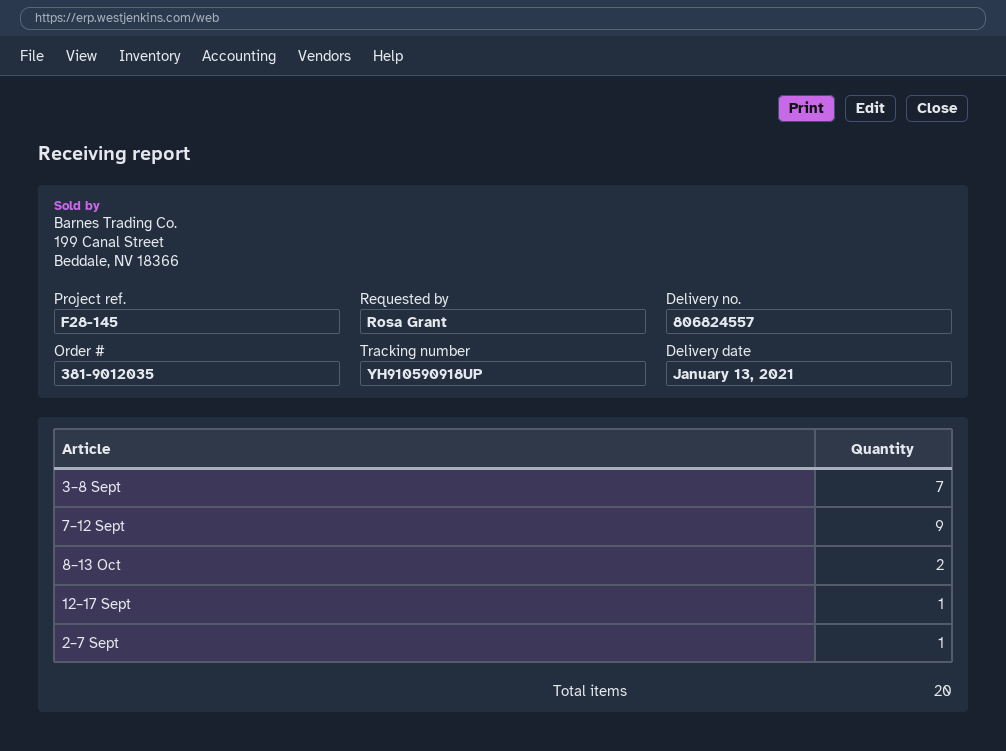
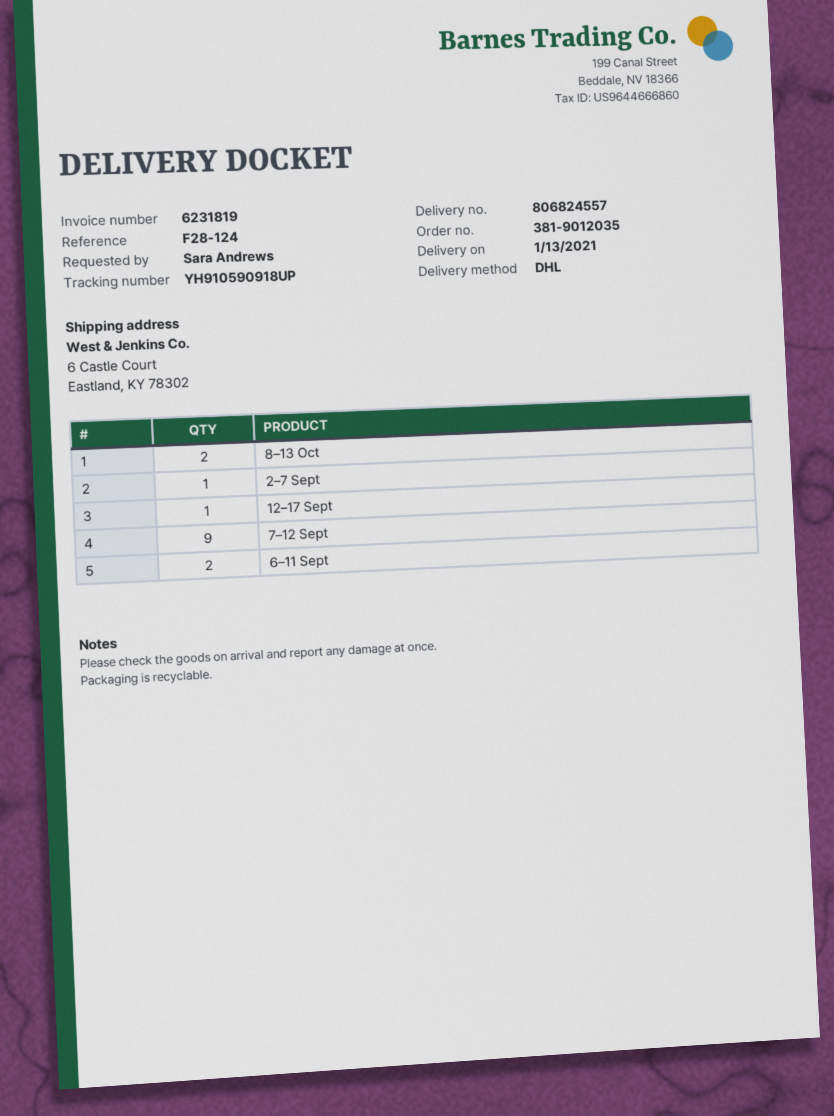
reference: F28-145 -> F28-124
ordered by: Rosa Grant -> Sara Andrews
3–8 Sept: 7 -> none
6–11 Sept: none -> 2

